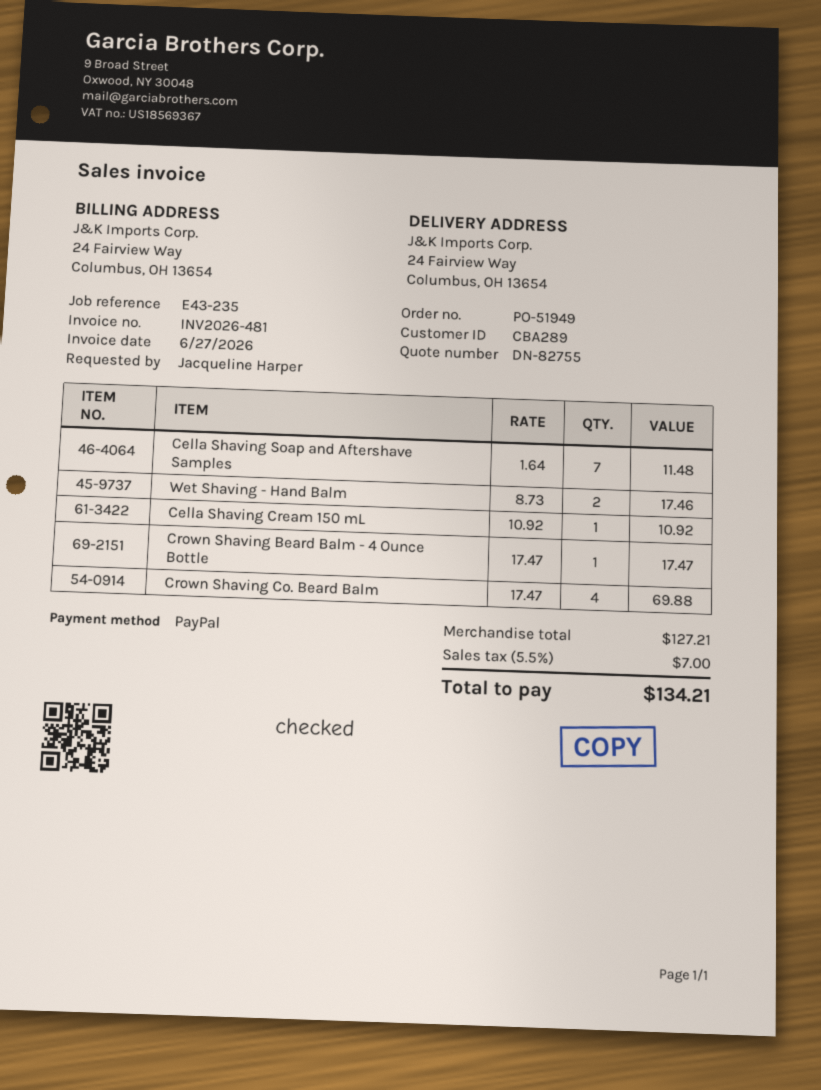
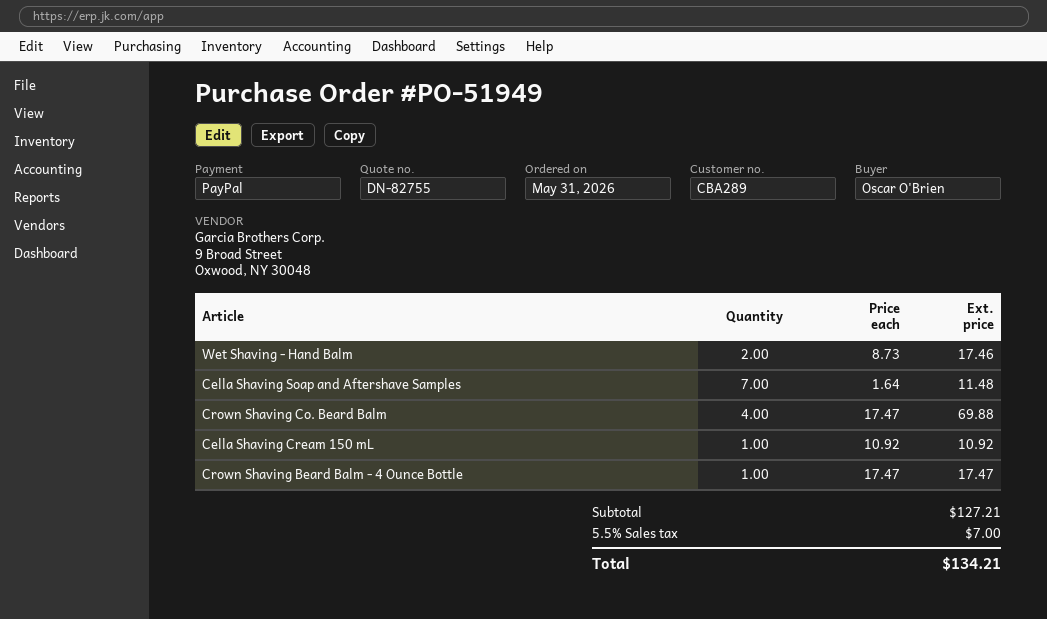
ordered by: Jacqueline Harper -> Oscar O'Brien

